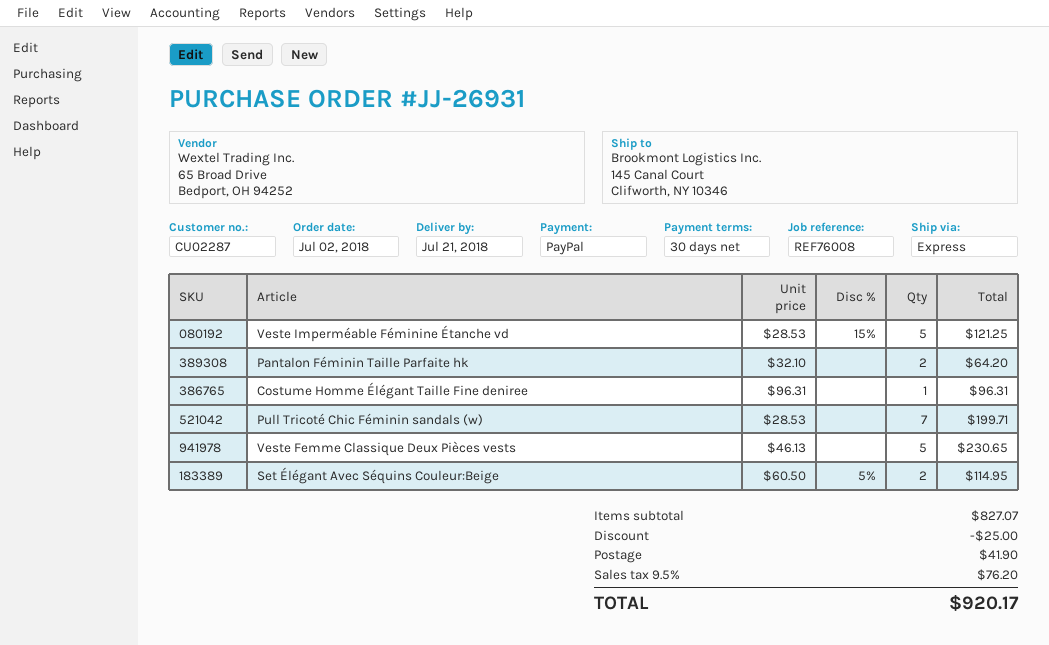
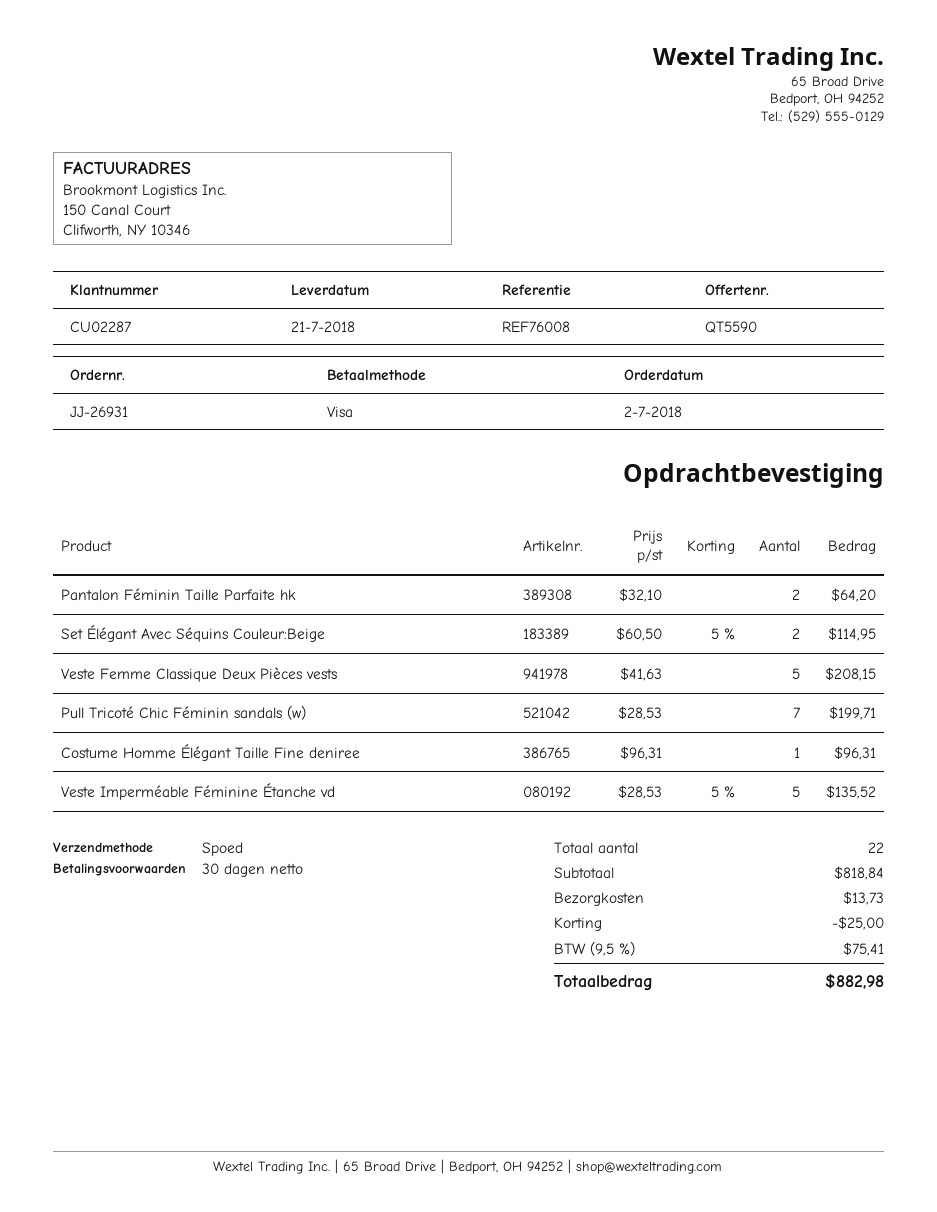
payment method: PayPal -> Visa
Veste Imperméable Féminine Étanche vd: 5 x 28.53 - 15% = 121.25 -> 5 x 28.53 - 5% = 135.52
Veste Femme Classique Deux Pièces vests: 5 x 46.13 = 230.65 -> 5 x 41.63 = 208.15
subtotal: 827.07 -> 818.84
shipping: 41.90 -> 13.73
tax: 9.5% = 76.20 -> 9.5% = 75.41
total: 920.17 -> 882.98

